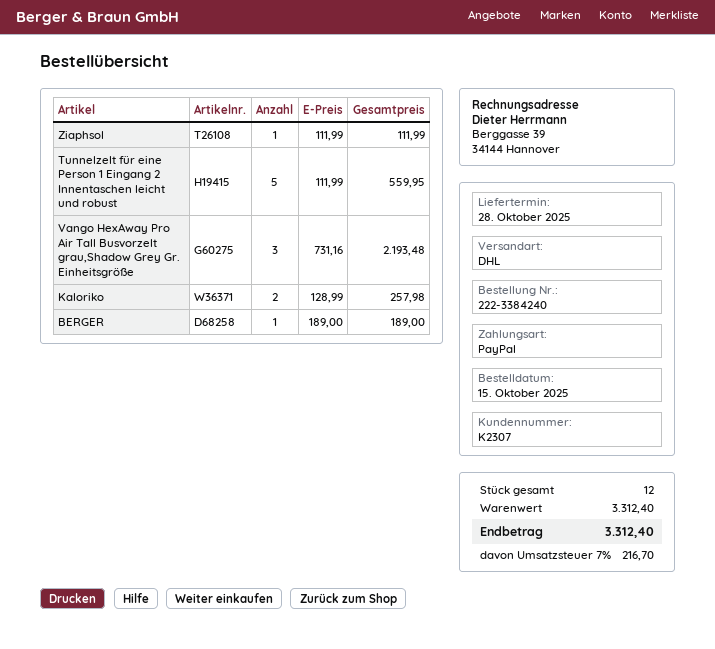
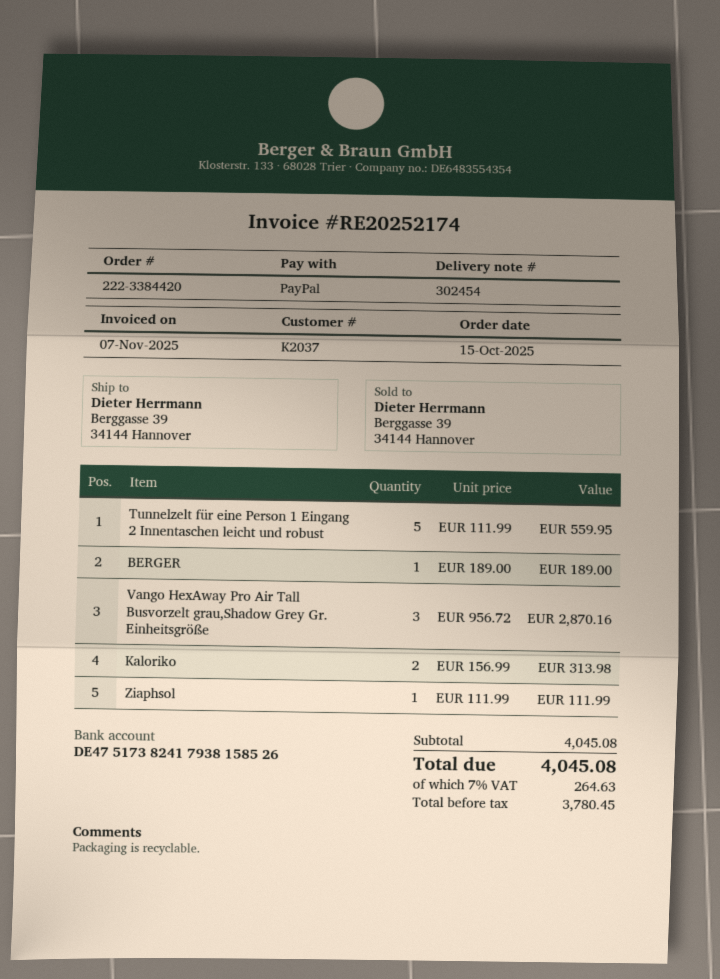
order number: 222-3384240 -> 222-3384420
customer number: K2307 -> K2037
Vango HexAway Pro Air Tall Busvorzelt grau,Shadow Grey Gr. Einheitsgröße: 3 x 731.16 = 2193.48 -> 3 x 956.72 = 2870.16
Kaloriko: 2 x 128.99 = 257.98 -> 2 x 156.99 = 313.98
subtotal: 3312.40 -> 4045.08
tax: 7% = 216.70 -> 7% = 264.63
total: 3312.40 -> 4045.08

